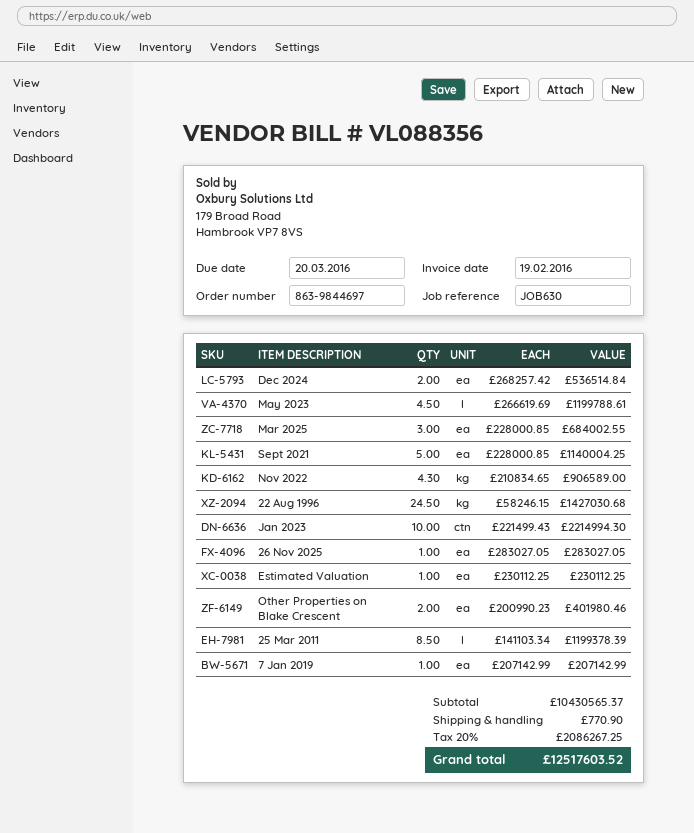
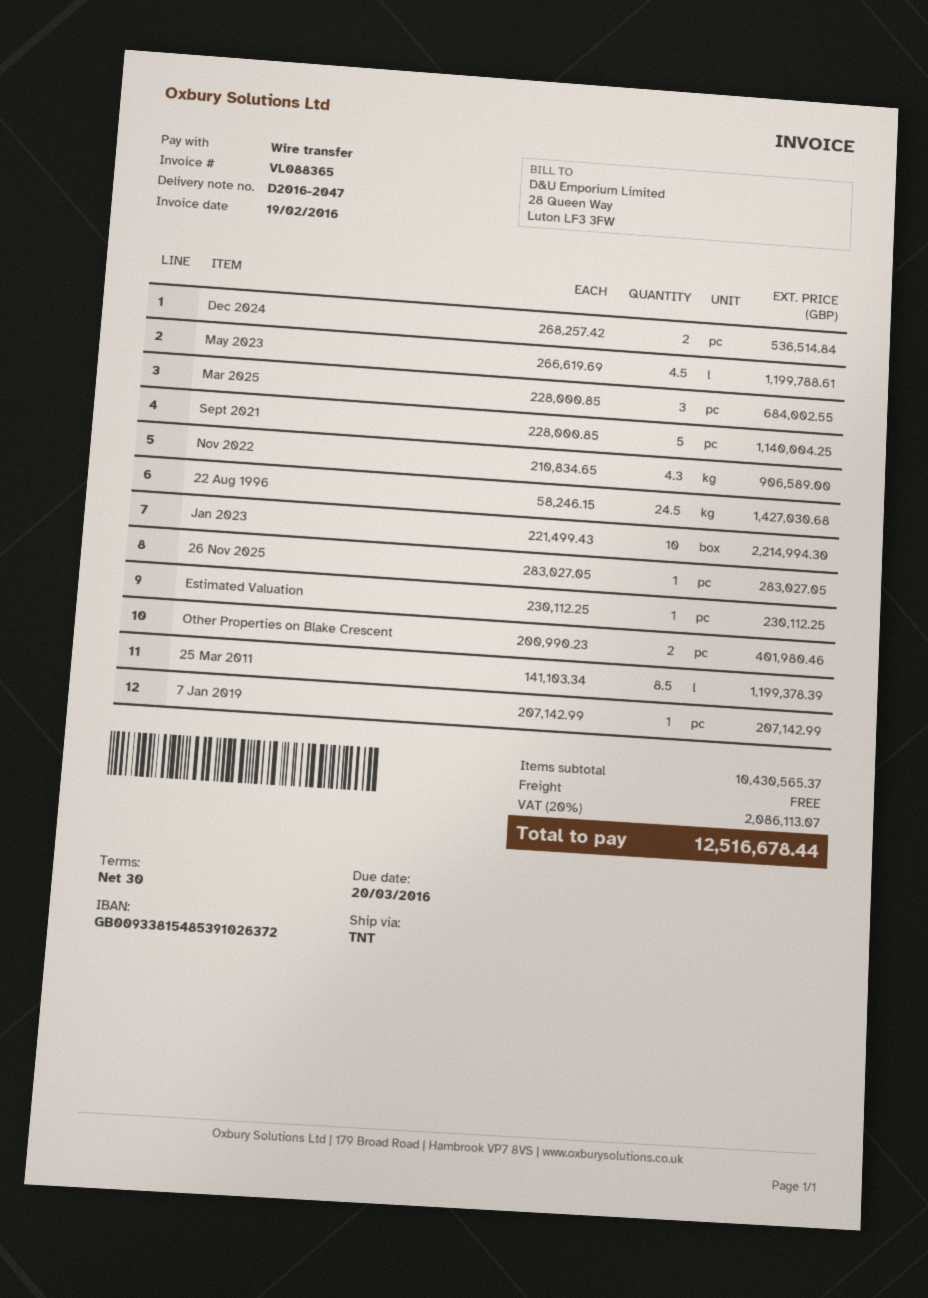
invoice number: VL088356 -> VL088365
shipping: 770.90 -> 0.00
tax: 20% = 2086267.25 -> 20% = 2086113.07
total: 12517603.52 -> 12516678.44

